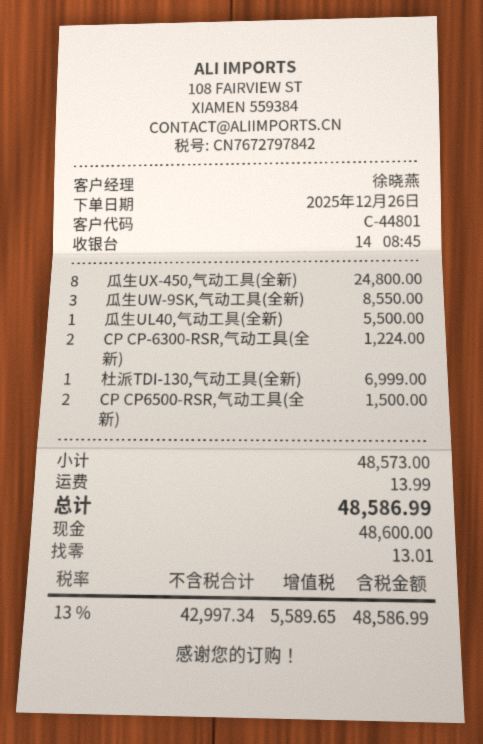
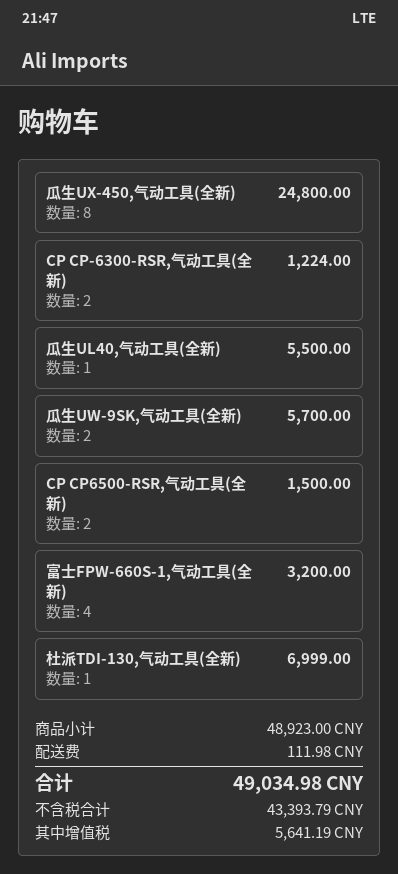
瓜生UW-9SK,气动工具(全新): 3 for 8550.00 -> 2 for 5700.00
富士FPW-660S-1,气动工具(全新): none -> 4 for 3200.00
subtotal: 48573.00 -> 48923.00
shipping: 13.99 -> 111.98
net: 42997.34 -> 43393.79
tax: 5589.65 -> 5641.19
total: 48586.99 -> 49034.98

